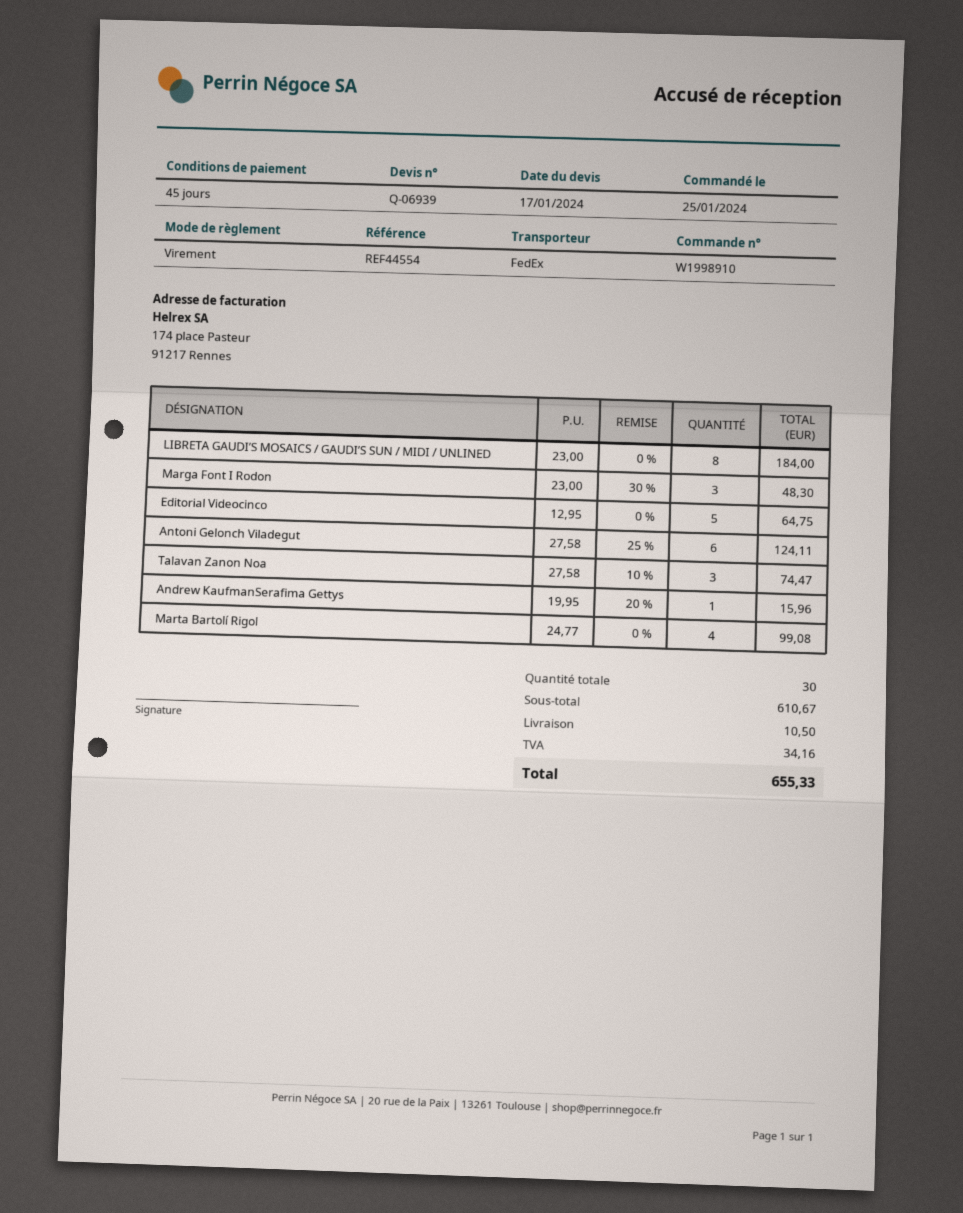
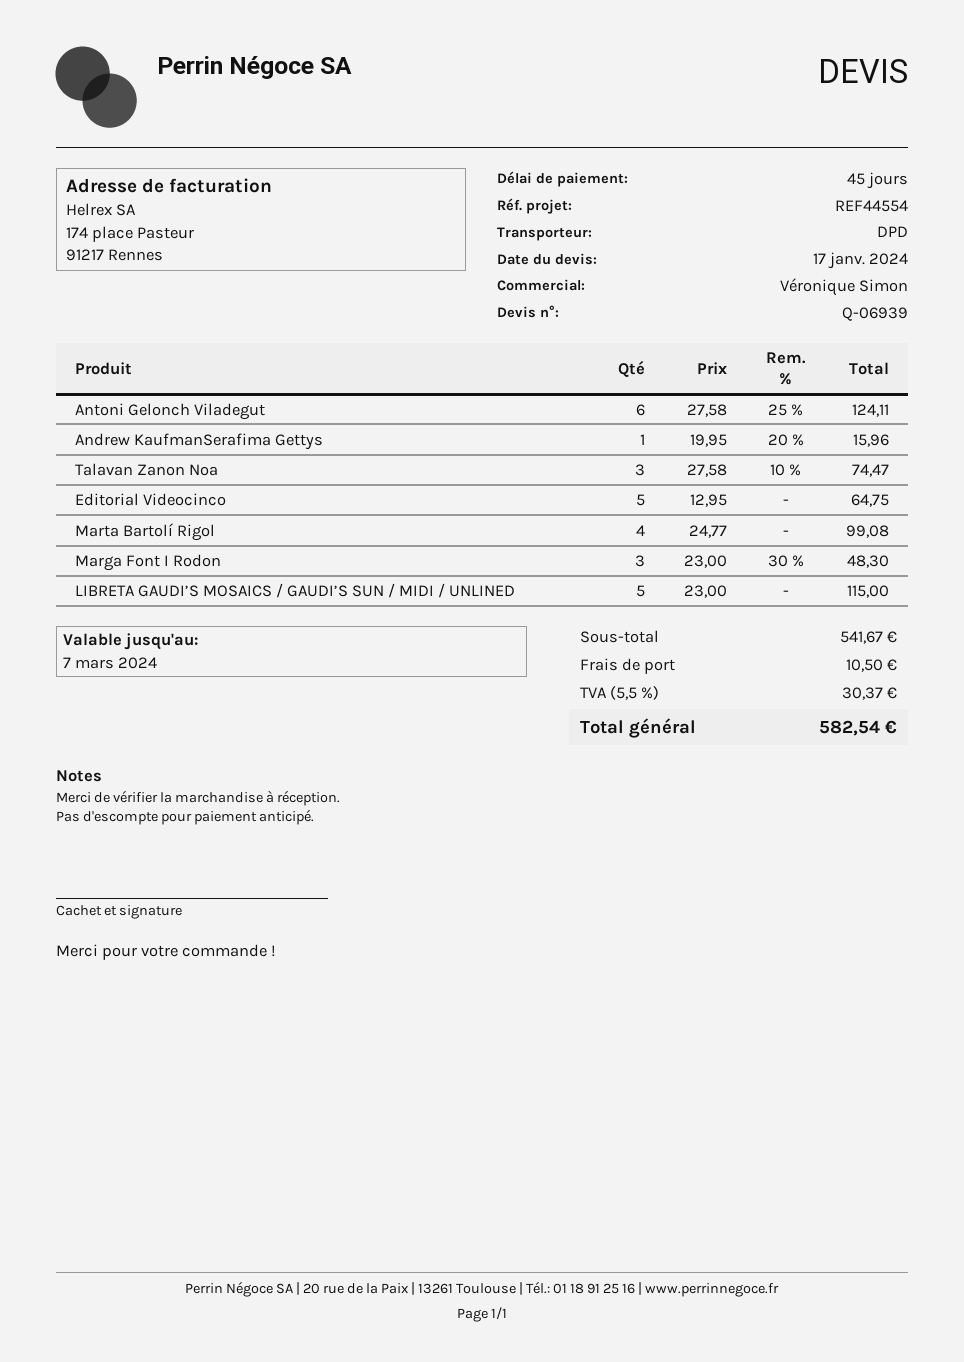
shipping method: FedEx -> DPD
LIBRETA GAUDI’S MOSAICS / GAUDI’S SUN / MIDI / UNLINED: 8 x 23.00 = 184.00 -> 5 x 23.00 = 115.00
subtotal: 610.67 -> 541.67
tax: 34.16 -> 30.37
total: 655.33 -> 582.54

